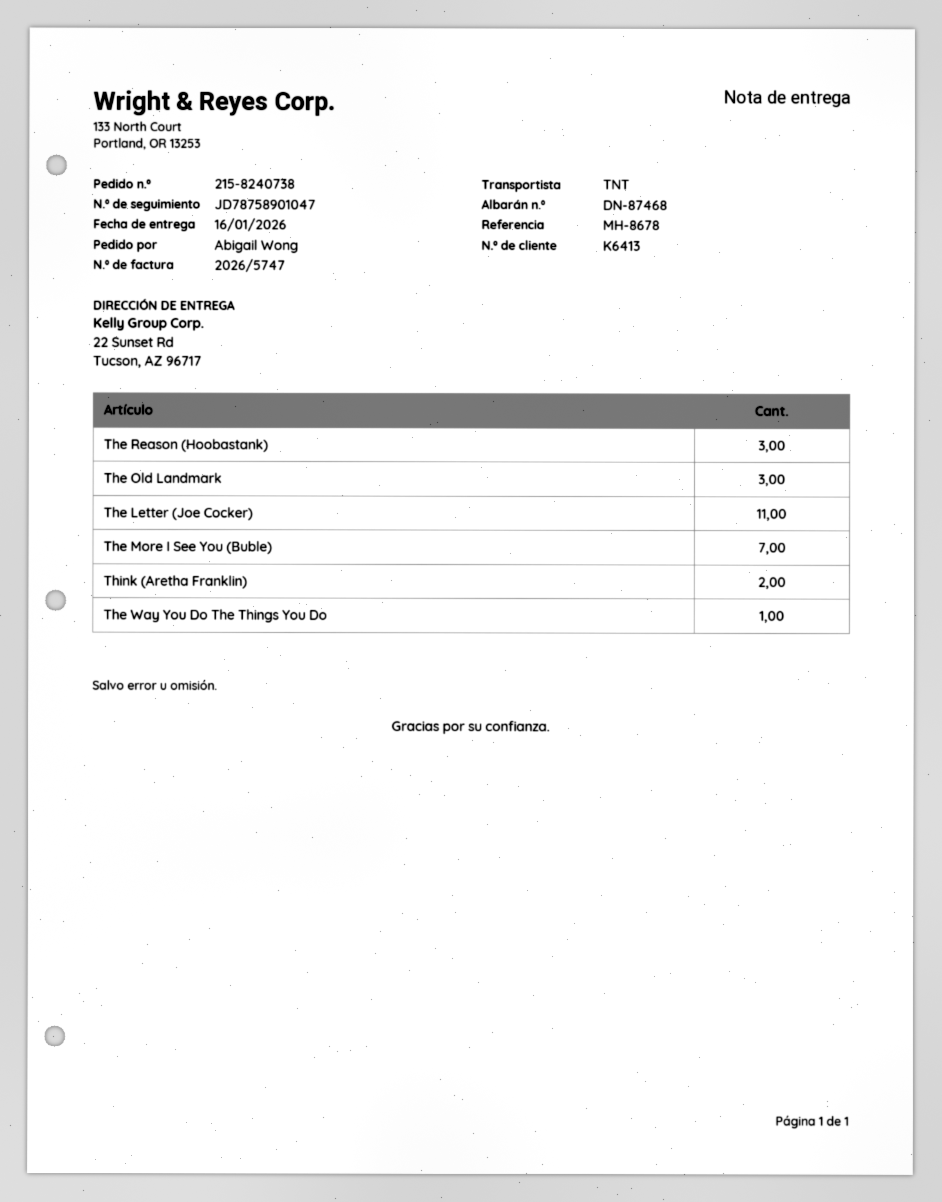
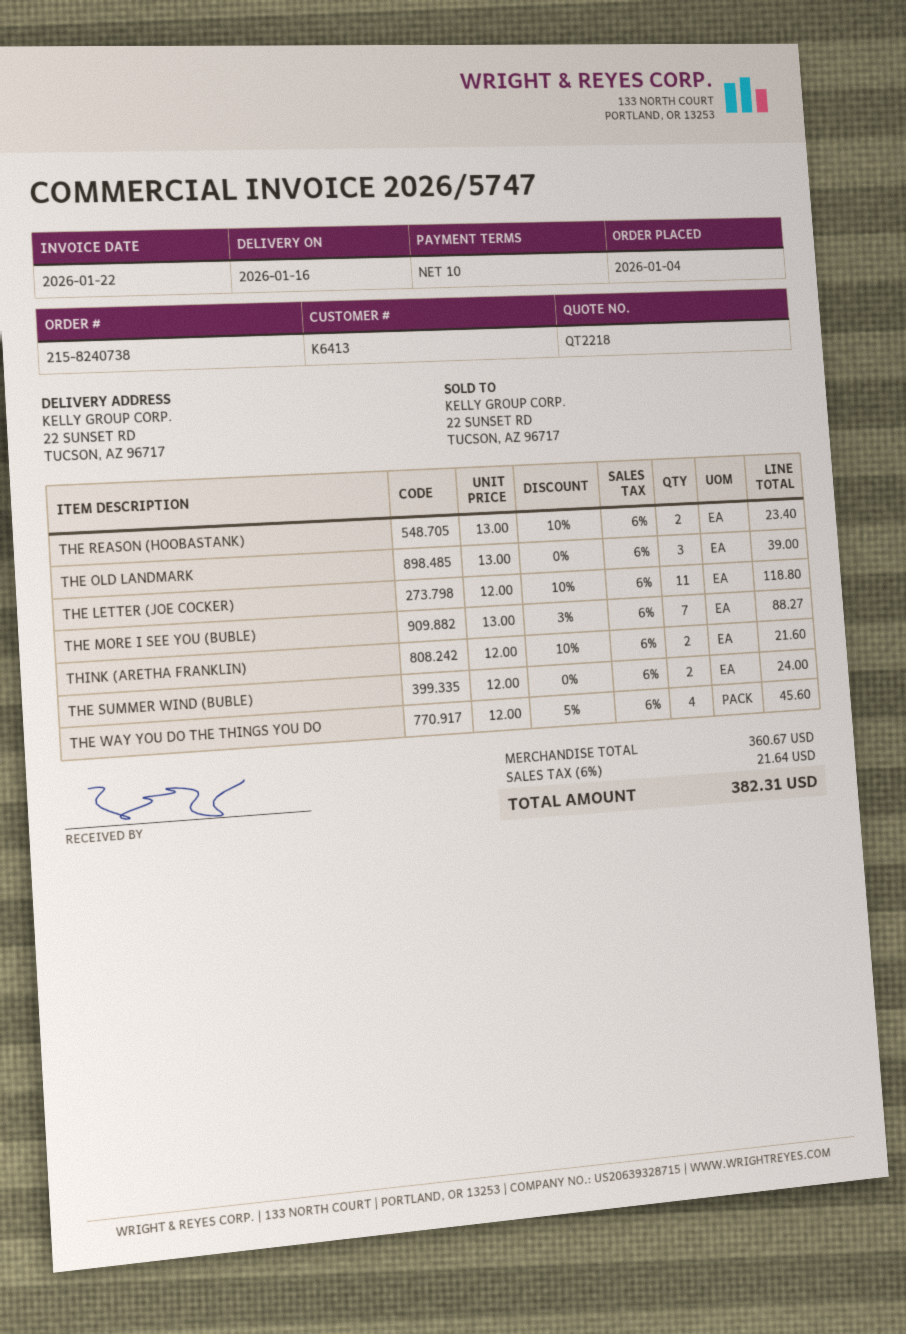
The Reason (Hoobastank): 3 -> 2
The Way You Do The Things You Do: 1 -> 4
THE SUMMER WIND (BUBLE): none -> 2

